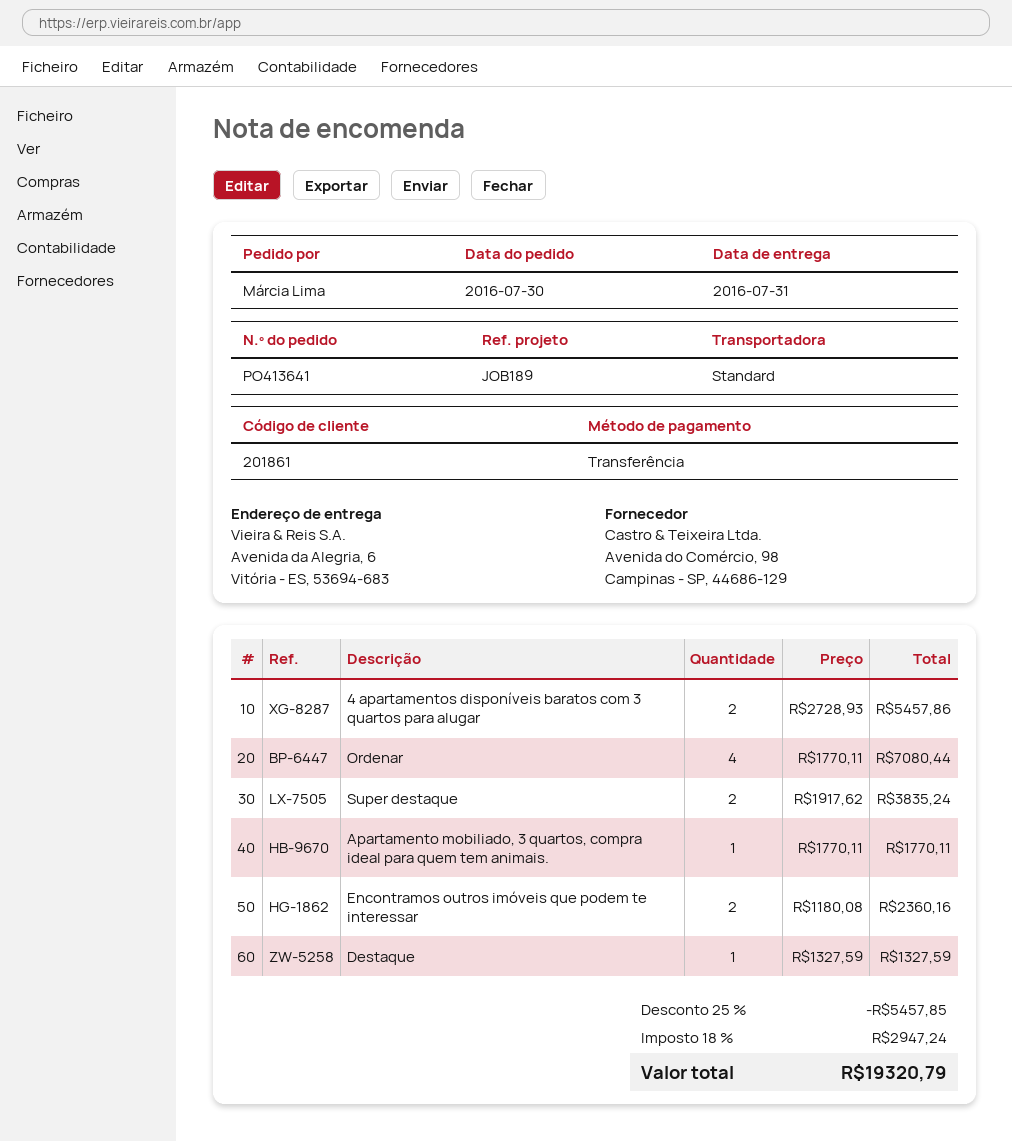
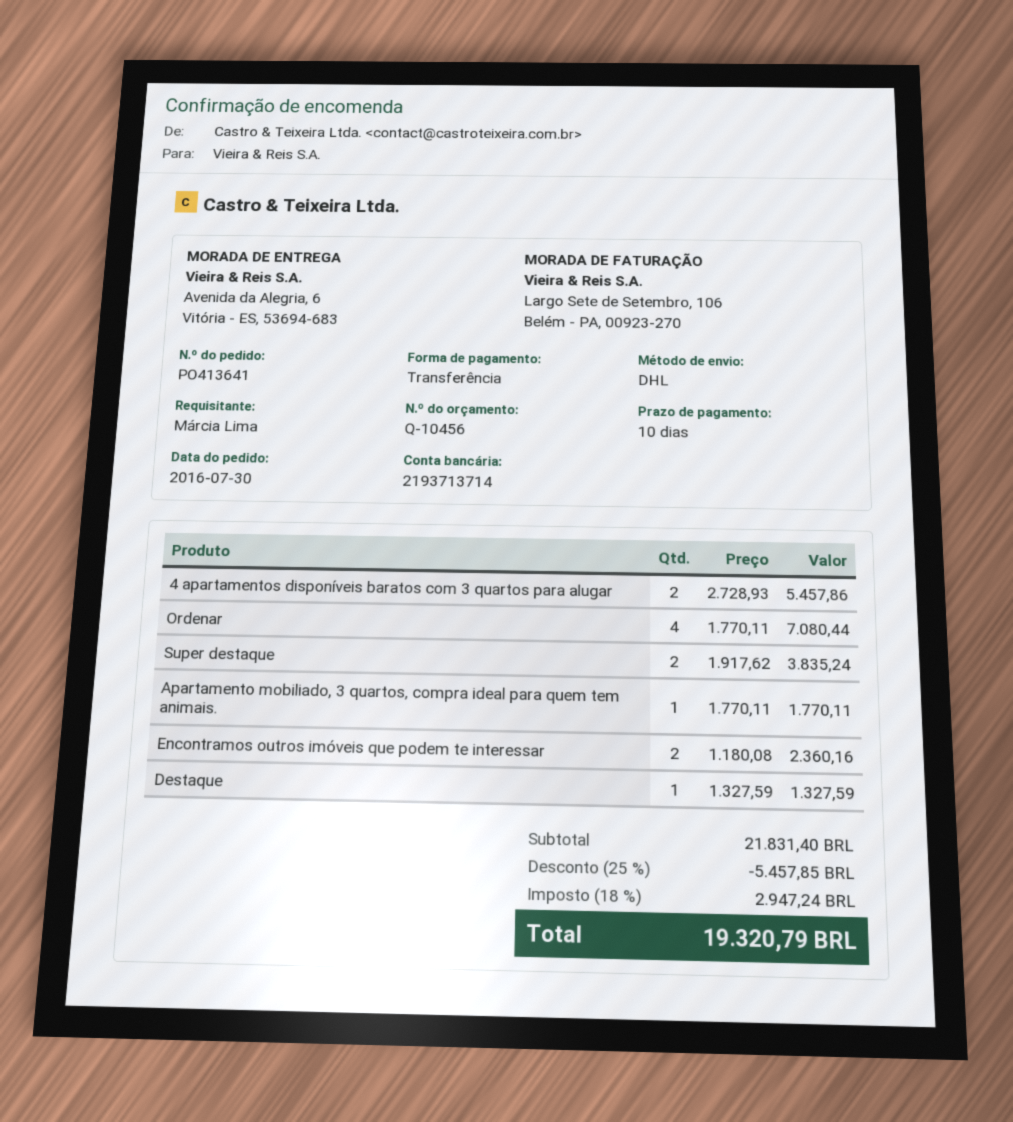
shipping method: standard -> DHL

